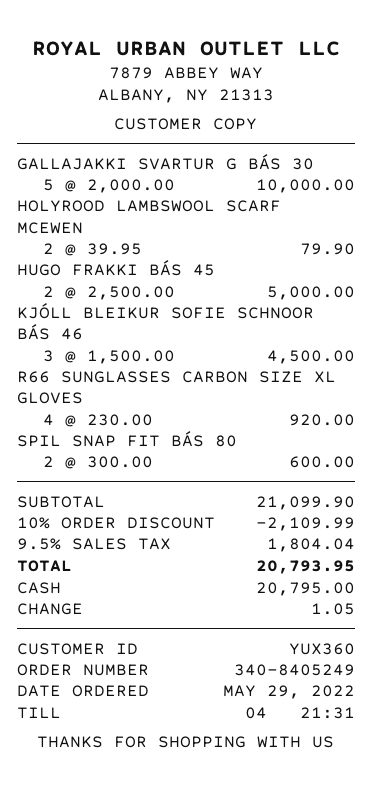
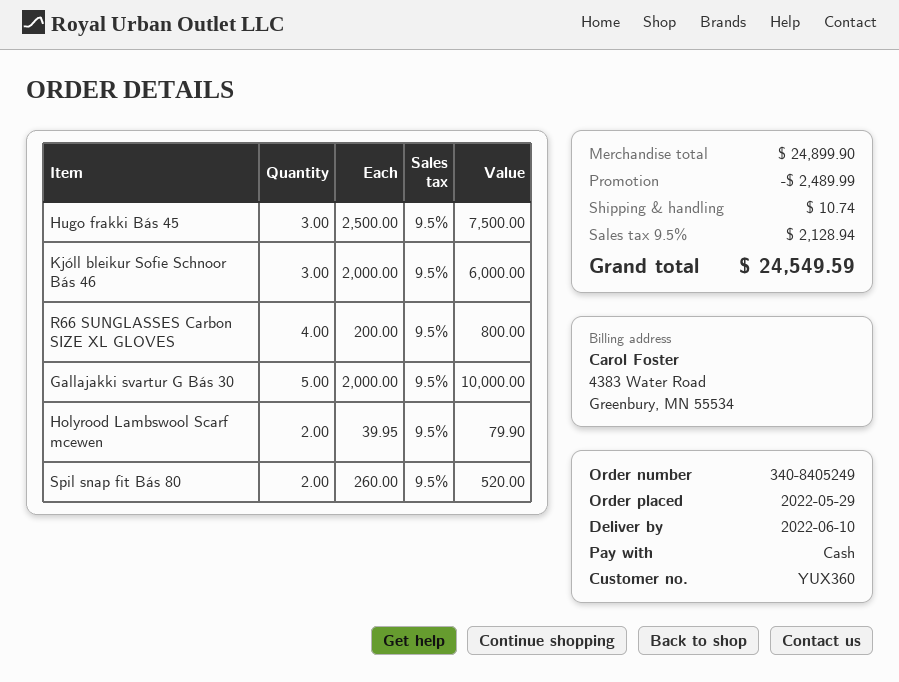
HUGO FRAKKI BÁS 45: 2 x 2500.00 = 5000.00 -> 3 x 2500.00 = 7500.00
KJÓLL BLEIKUR SOFIE SCHNOOR BÁS 46: 3 x 1500.00 = 4500.00 -> 3 x 2000.00 = 6000.00
R66 SUNGLASSES CARBON SIZE XL GLOVES: 4 x 230.00 = 920.00 -> 4 x 200.00 = 800.00
SPIL SNAP FIT BÁS 80: 2 x 300.00 = 600.00 -> 2 x 260.00 = 520.00
subtotal: 21099.90 -> 24899.90
discount: 2109.99 -> 2489.99
shipping: none -> 10.74
tax: 9.5% = 1804.04 -> 9.5% = 2128.94
total: 20793.95 -> 24549.59

